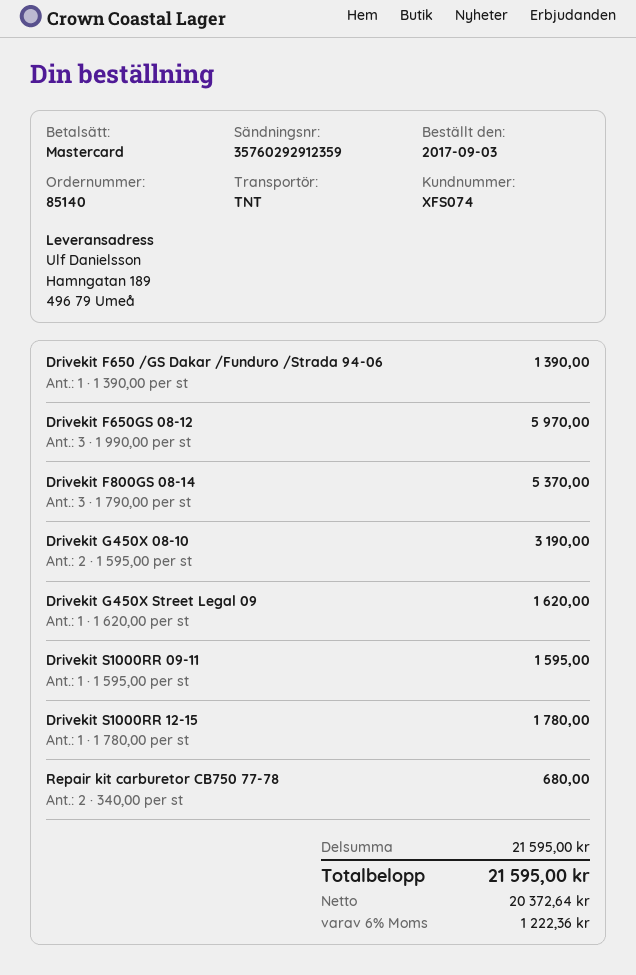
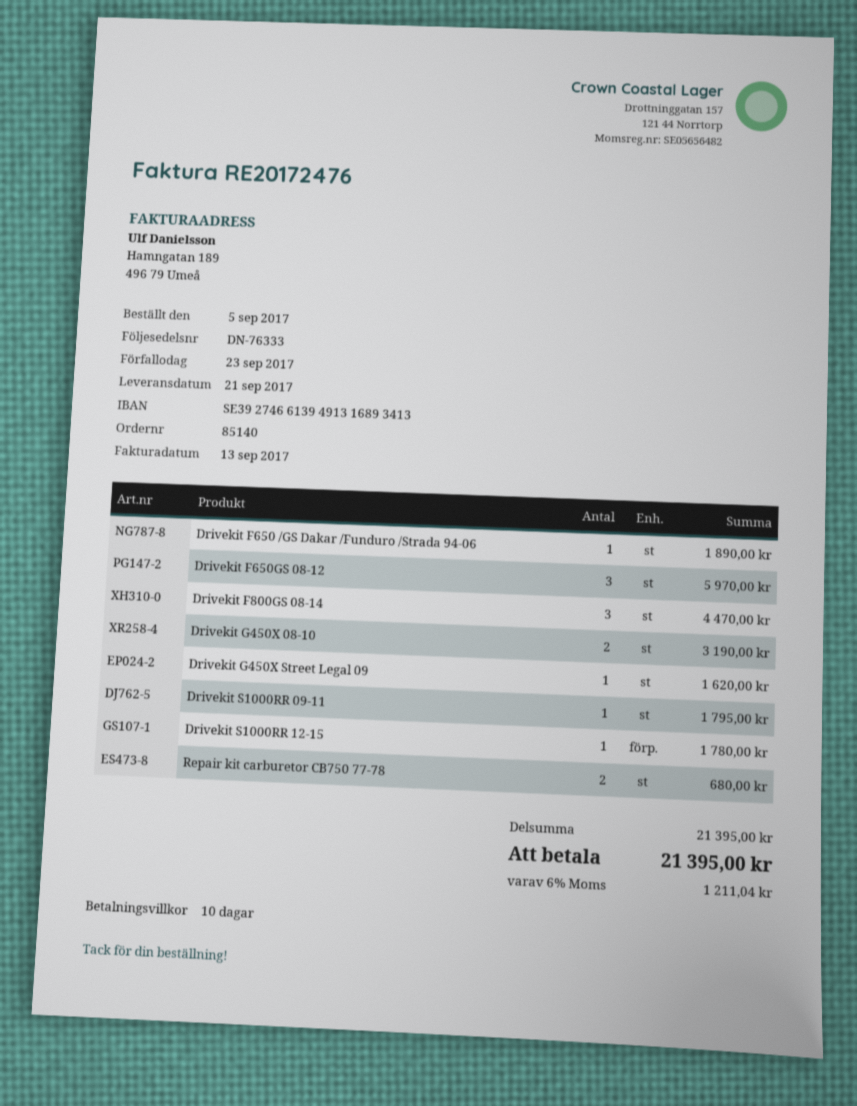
order date: 2017-09-03 -> 2017-09-05
Drivekit F650 /GS Dakar /Funduro /Strada 94-06: 1 for 1390.00 -> 1 for 1890.00
Drivekit F800GS 08-14: 3 for 5370.00 -> 3 for 4470.00
Drivekit S1000RR 09-11: 1 for 1595.00 -> 1 for 1795.00
subtotal: 21595.00 -> 21395.00
tax: 6% = 1222.36 -> 6% = 1211.04
total: 21595.00 -> 21395.00

